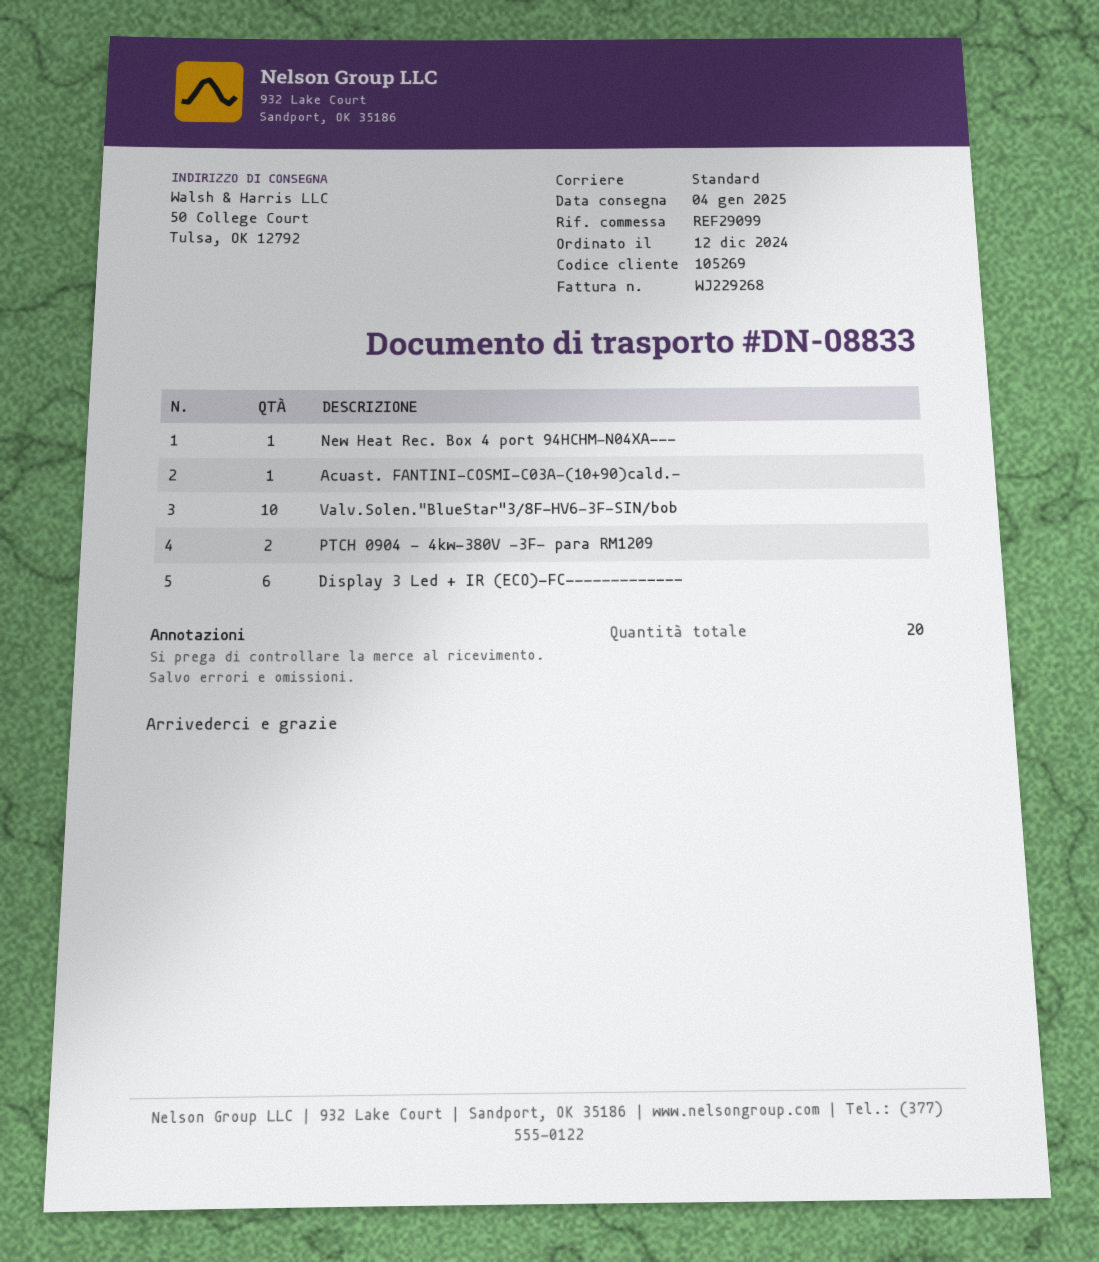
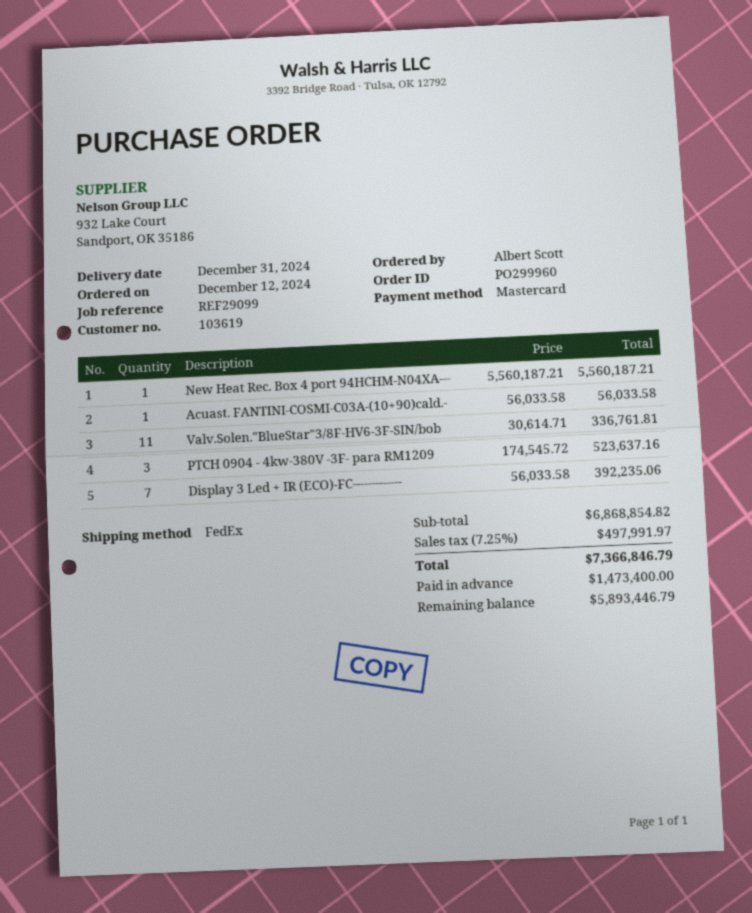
delivery date: 2025-01-04 -> 2024-12-31
customer number: 105269 -> 103619
shipping method: standard -> FedEx
Valv.Solen."BlueStar"3/8F-HV6-3F-SIN/bob: 10 -> 11
PTCH 0904 - 4kw-380V -3F- para RM1209: 2 -> 3
Display 3 Led + IR (ECO)-FC-------------: 6 -> 7

